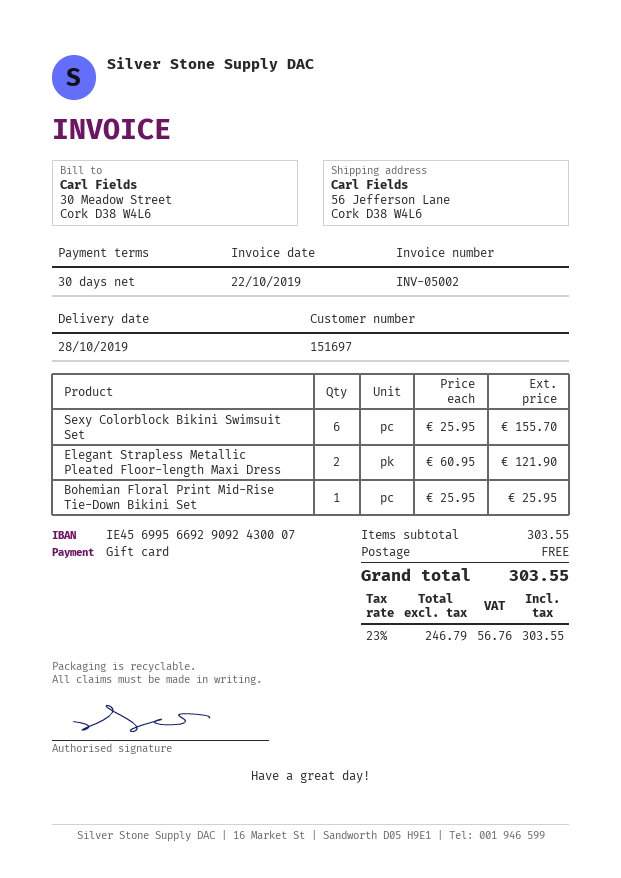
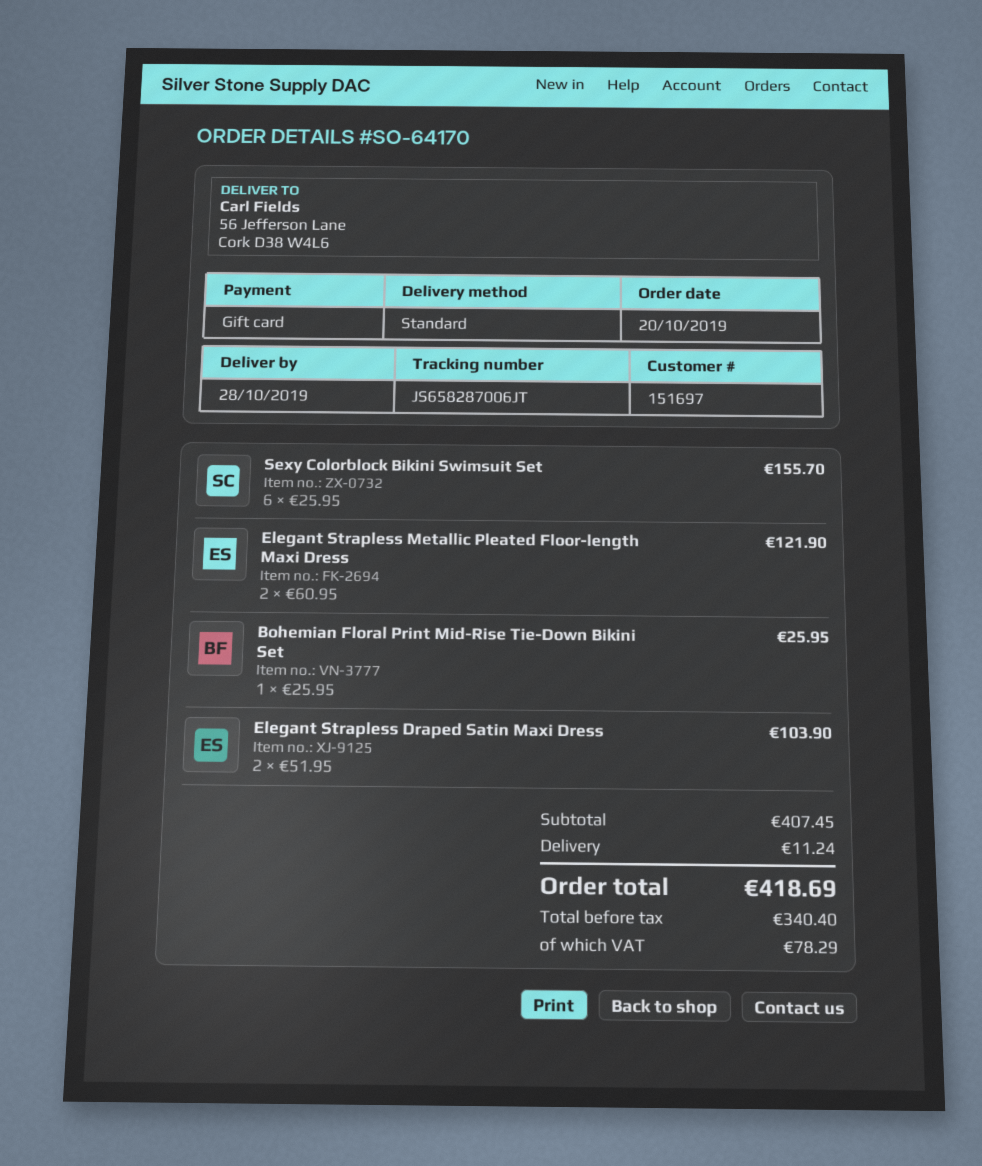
Elegant Strapless Draped Satin Maxi Dress: none -> 2 x 51.95 = 103.90
subtotal: 303.55 -> 407.45
shipping: 0.00 -> 11.24
net: 246.79 -> 340.40
tax: 56.76 -> 78.29
total: 303.55 -> 418.69

